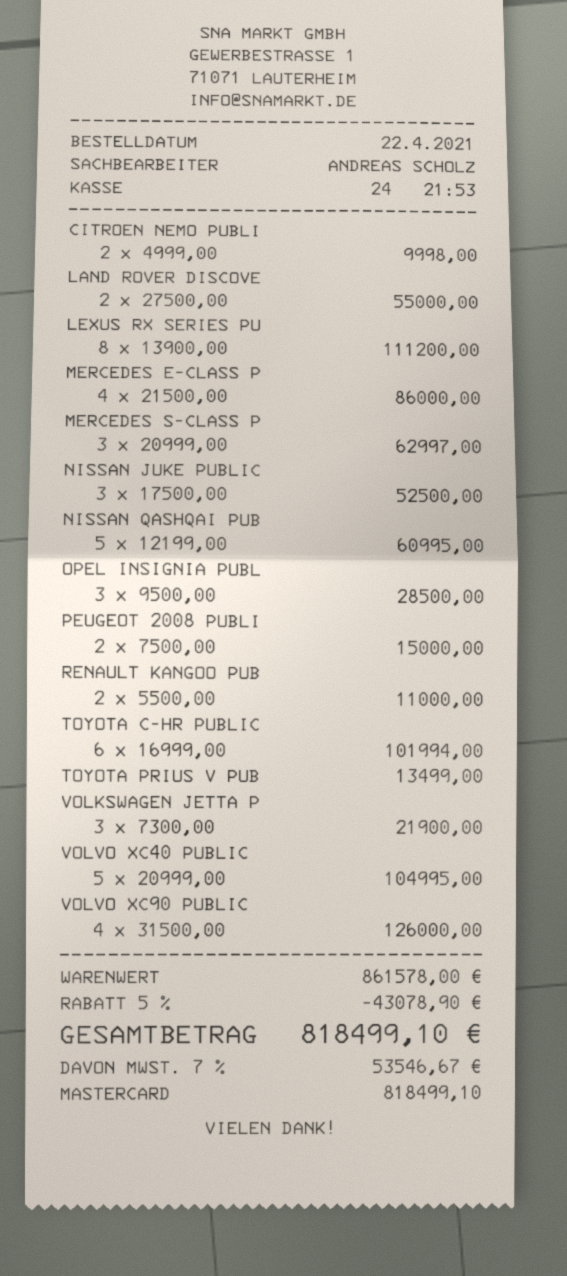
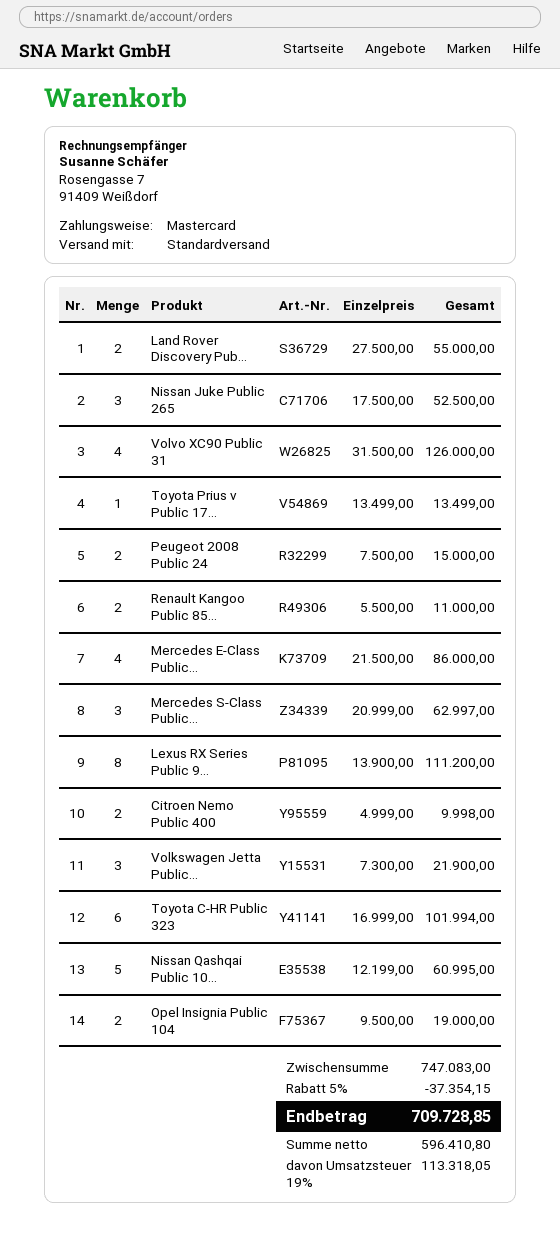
OPEL INSIGNIA PUBL: 3 x 9500.00 = 28500.00 -> 2 x 9500.00 = 19000.00
VOLVO XC40 PUBLIC: 5 x 20999.00 = 104995.00 -> none
subtotal: 861578.00 -> 747083.00
discount: 5% = 43078.90 -> 5% = 37354.15
tax: 7% = 53546.67 -> 19% = 113318.05
total: 818499.10 -> 709728.85

